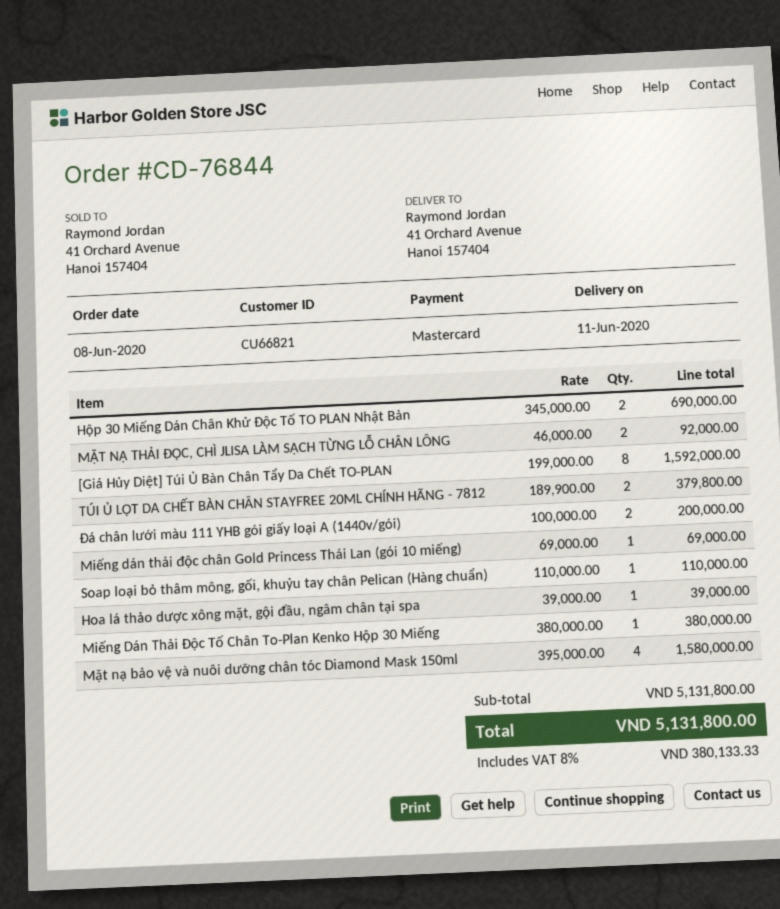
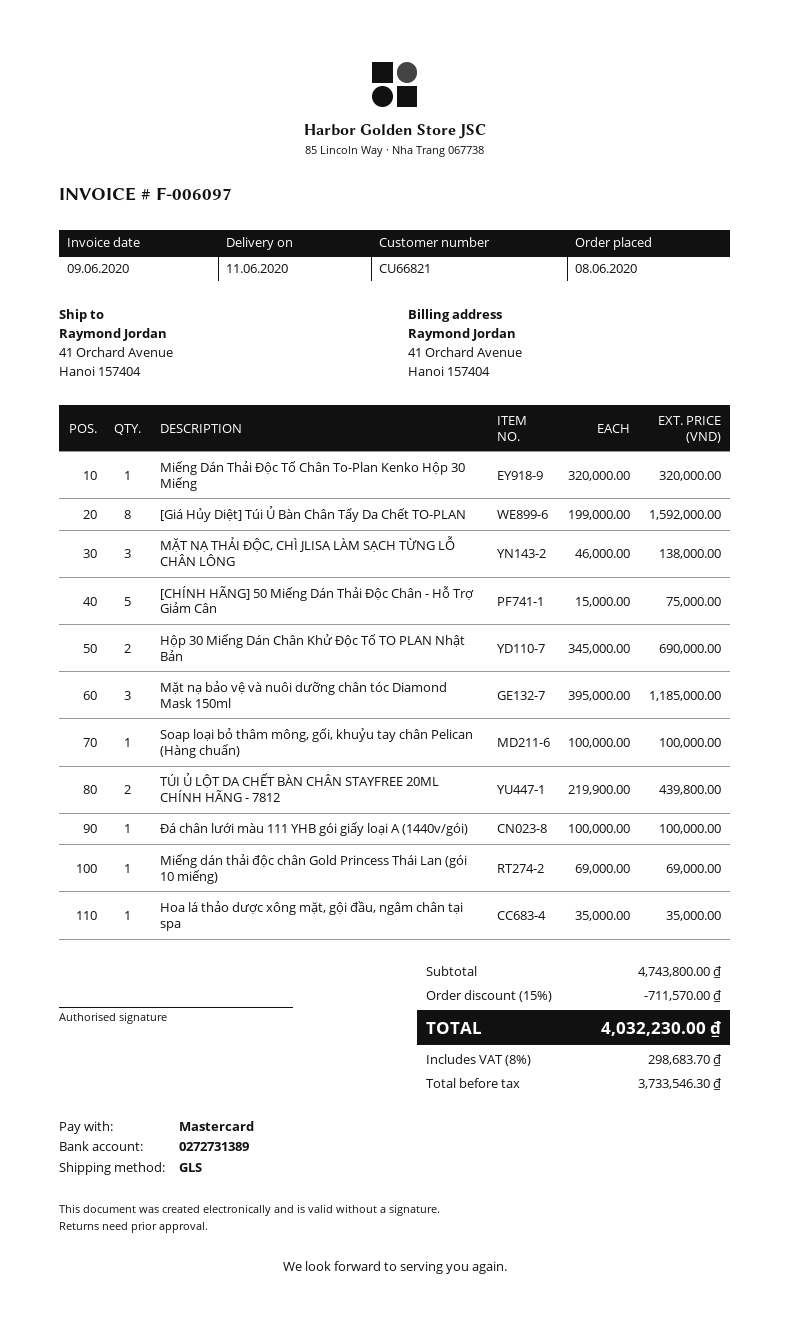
MẶT NẠ THẢI ĐỘC, CHÌ JLISA LÀM SẠCH TỪNG LỖ CHÂN LÔNG: 2 x 46000.00 = 92000.00 -> 3 x 46000.00 = 138000.00
TÚI Ủ LỘT DA CHẾT BÀN CHÂN STAYFREE 20ML CHÍNH HÃNG - 7812: 2 x 189900.00 = 379800.00 -> 2 x 219900.00 = 439800.00
Đá chân lưới màu 111 YHB gói giấy loại A (1440v/gói): 2 x 100000.00 = 200000.00 -> 1 x 100000.00 = 100000.00
Soap loại bỏ thâm mông, gối, khuỷu tay chân Pelican (Hàng chuẩn): 1 x 110000.00 = 110000.00 -> 1 x 100000.00 = 100000.00
Hoa lá thảo dược xông mặt, gội đầu, ngâm chân tại spa: 1 x 39000.00 = 39000.00 -> 1 x 35000.00 = 35000.00
Miếng Dán Thải Độc Tố Chân To-Plan Kenko Hộp 30 Miếng: 1 x 380000.00 = 380000.00 -> 1 x 320000.00 = 320000.00
Mặt nạ bảo vệ và nuôi dưỡng chân tóc Diamond Mask 150ml: 4 x 395000.00 = 1580000.00 -> 3 x 395000.00 = 1185000.00
[CHÍNH HÃNG] 50 Miếng Dán Thải Độc Chân - Hỗ Trợ Giảm Cân: none -> 5 x 15000.00 = 75000.00
subtotal: 5131800.00 -> 4743800.00
discount: none -> 15% = 711570.00
tax: 8% = 380133.33 -> 8% = 298683.70
total: 5131800.00 -> 4032230.00

